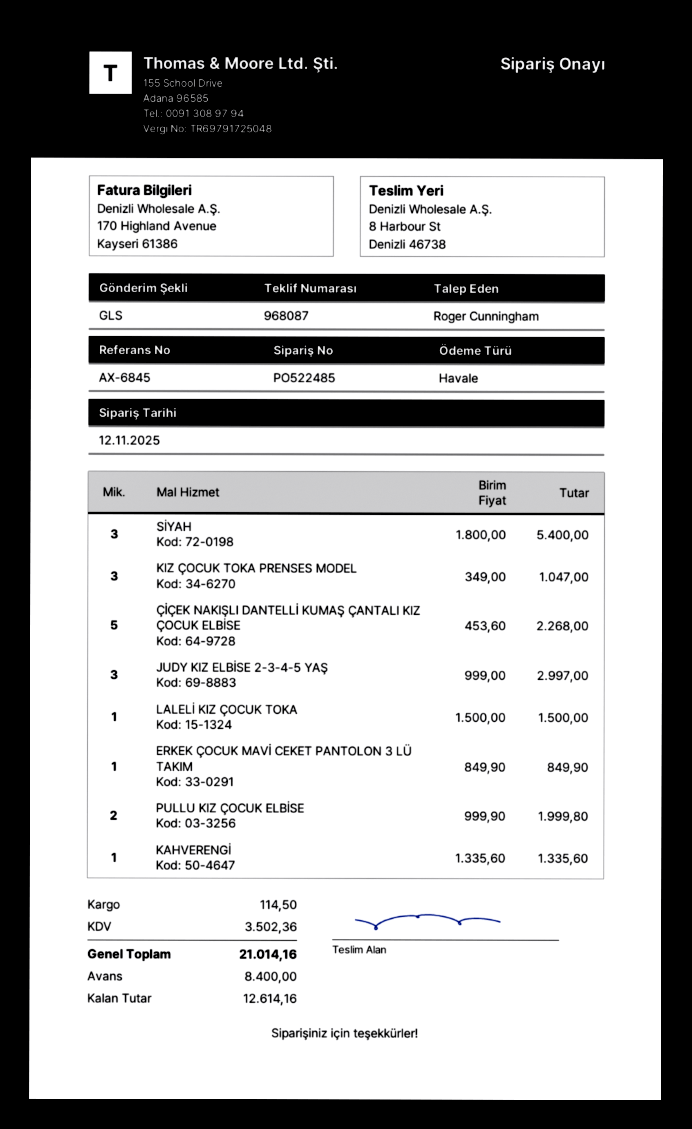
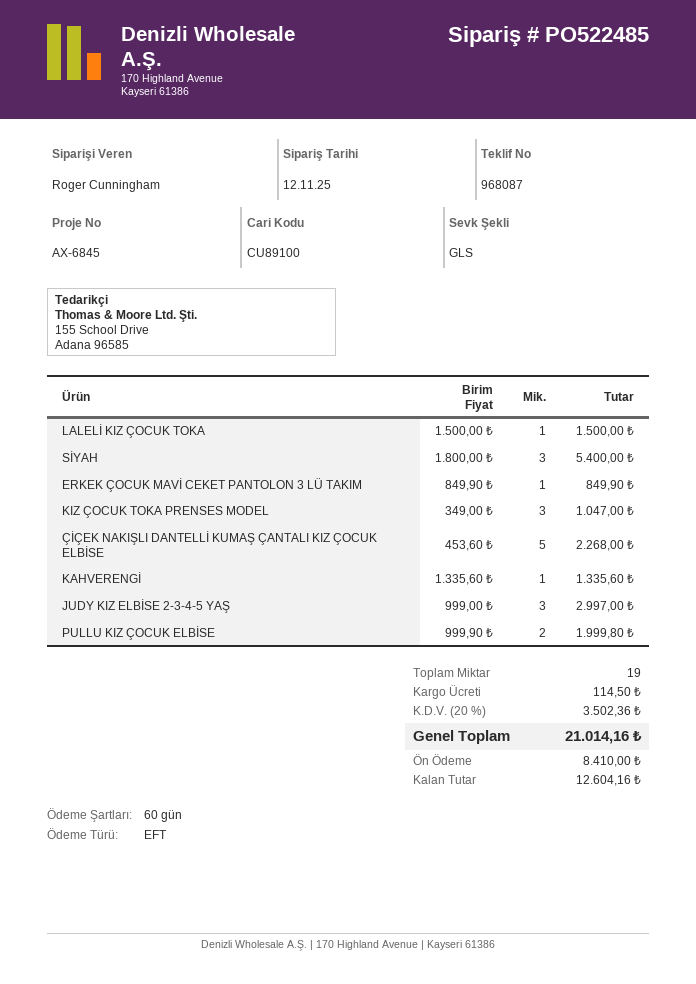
deposit: 8400.00 -> 8410.00
balance: 12614.16 -> 12604.16

